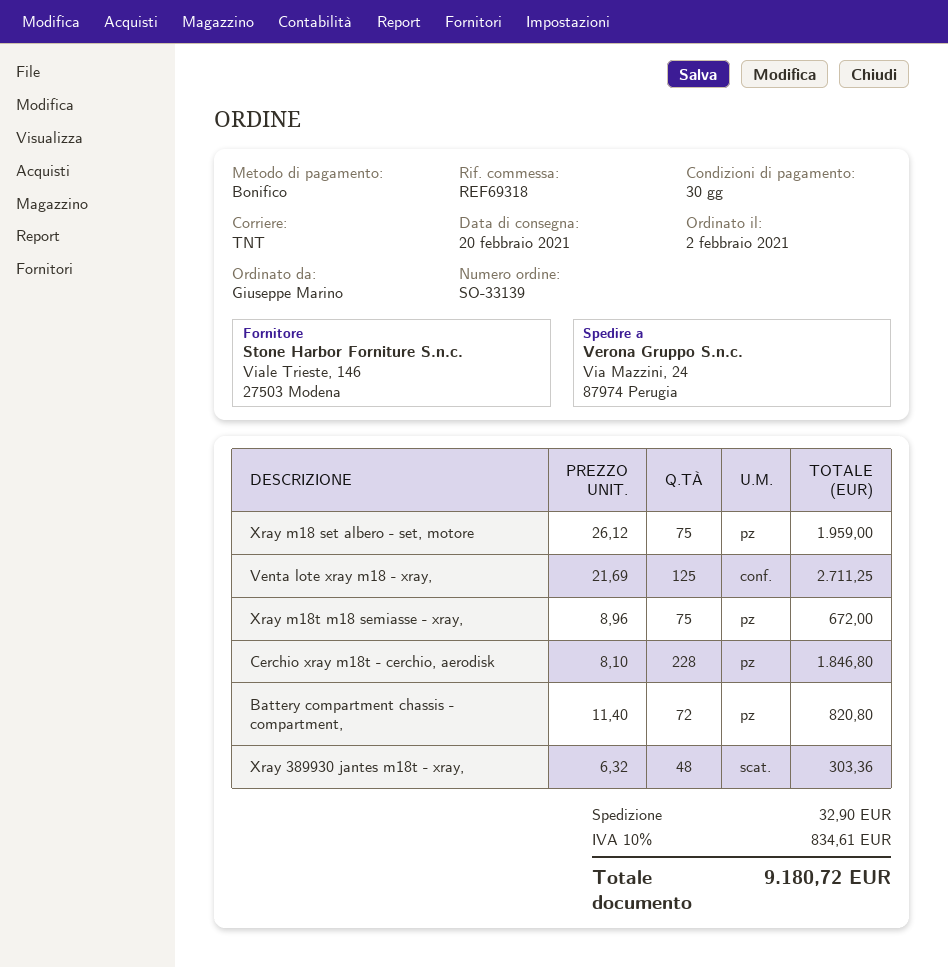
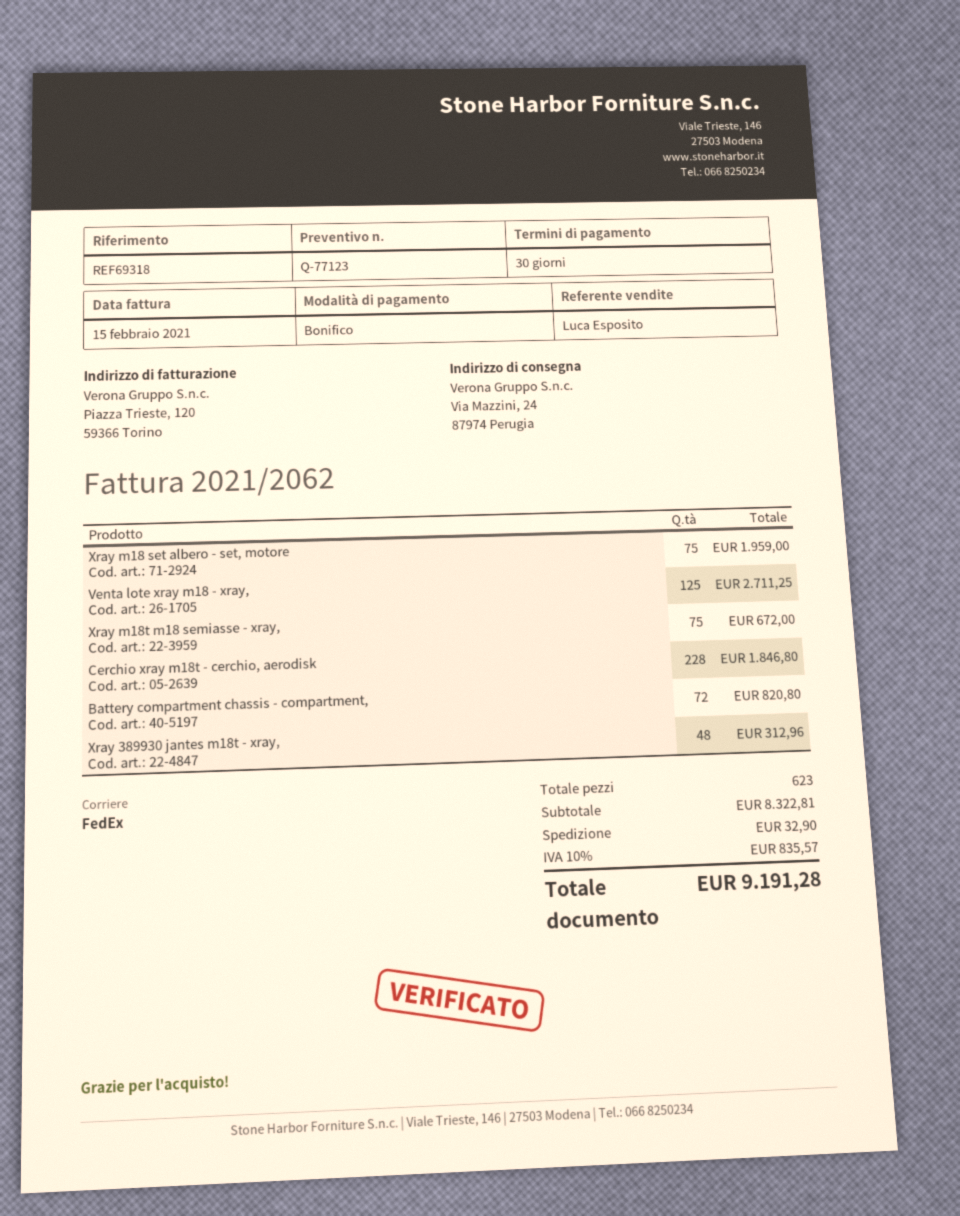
shipping method: TNT -> FedEx
Xray 389930 jantes m18t - xray,: 48 for 303.36 -> 48 for 312.96
tax: 10% = 834.61 -> 10% = 835.57
total: 9180.72 -> 9191.28

